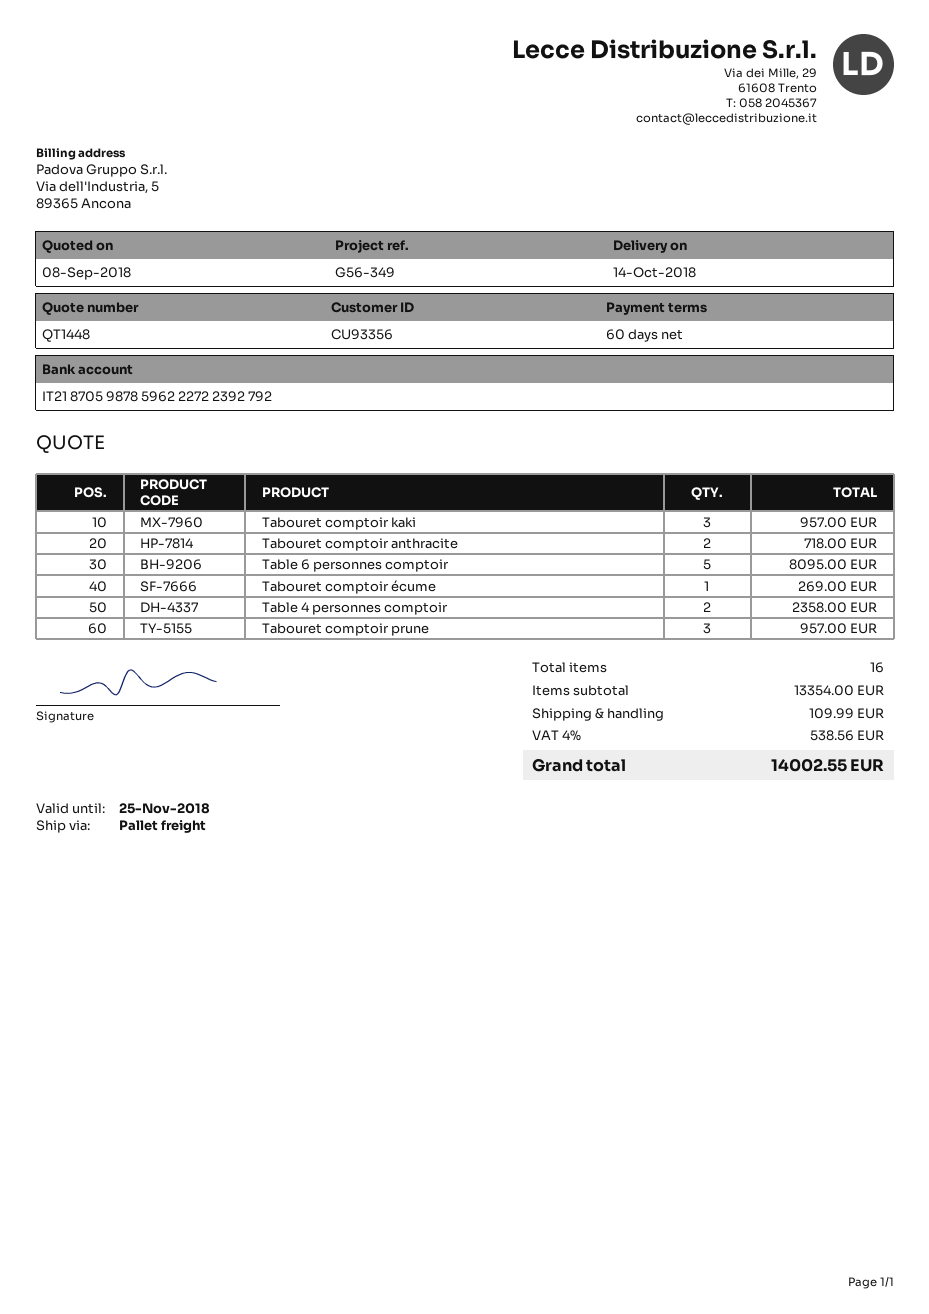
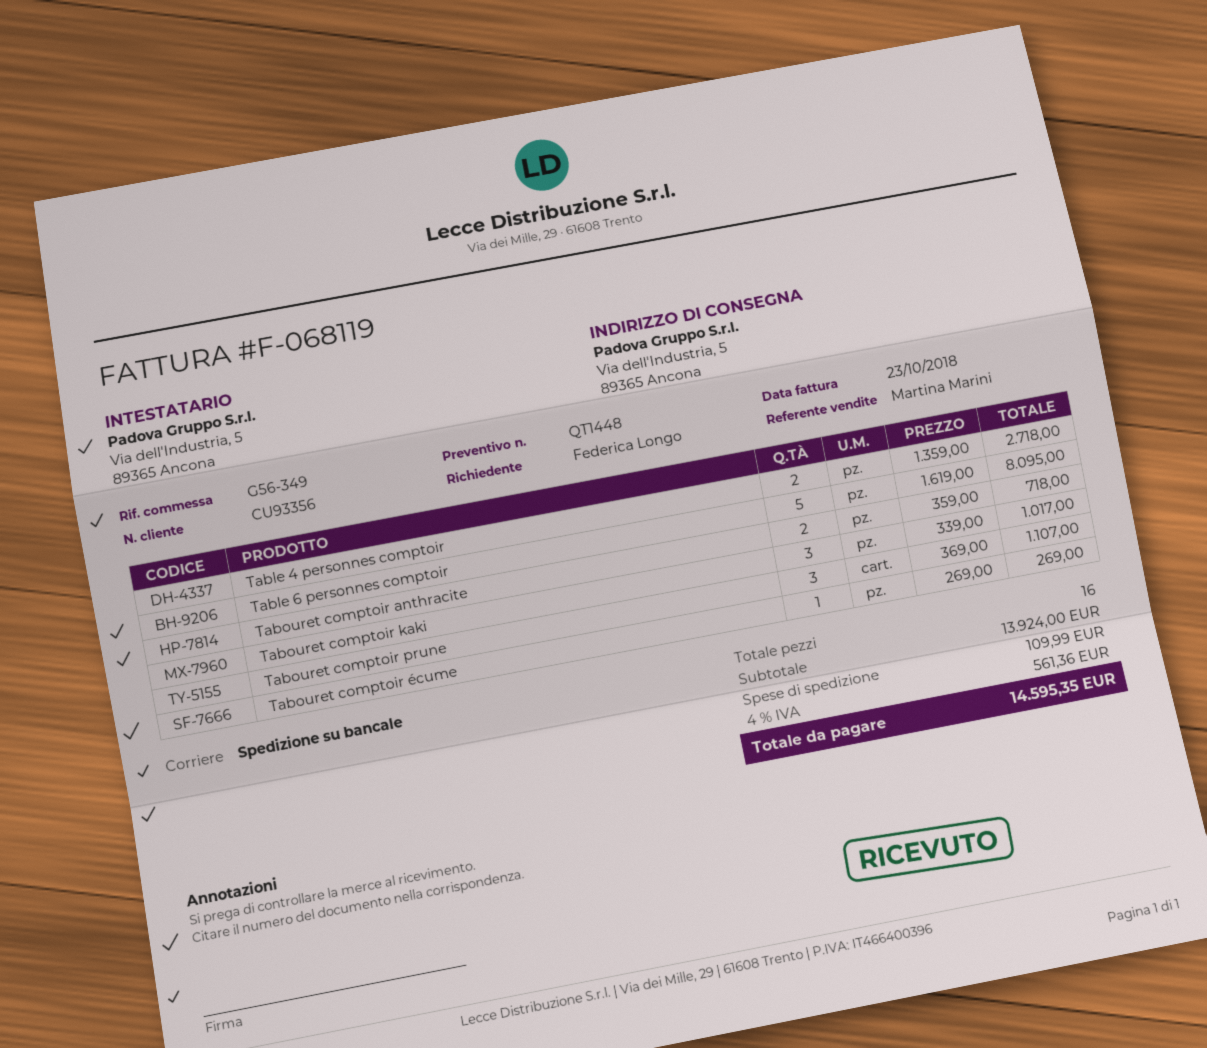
Tabouret comptoir kaki: 3 for 957.00 -> 3 for 1017.00
Table 4 personnes comptoir: 2 for 2358.00 -> 2 for 2718.00
Tabouret comptoir prune: 3 for 957.00 -> 3 for 1107.00
subtotal: 13354.00 -> 13924.00
tax: 4% = 538.56 -> 4% = 561.36
total: 14002.55 -> 14595.35

